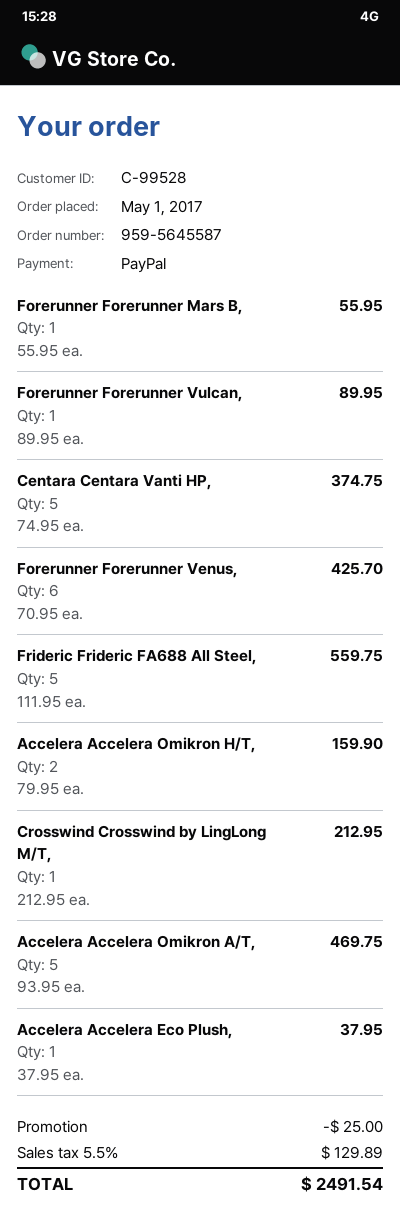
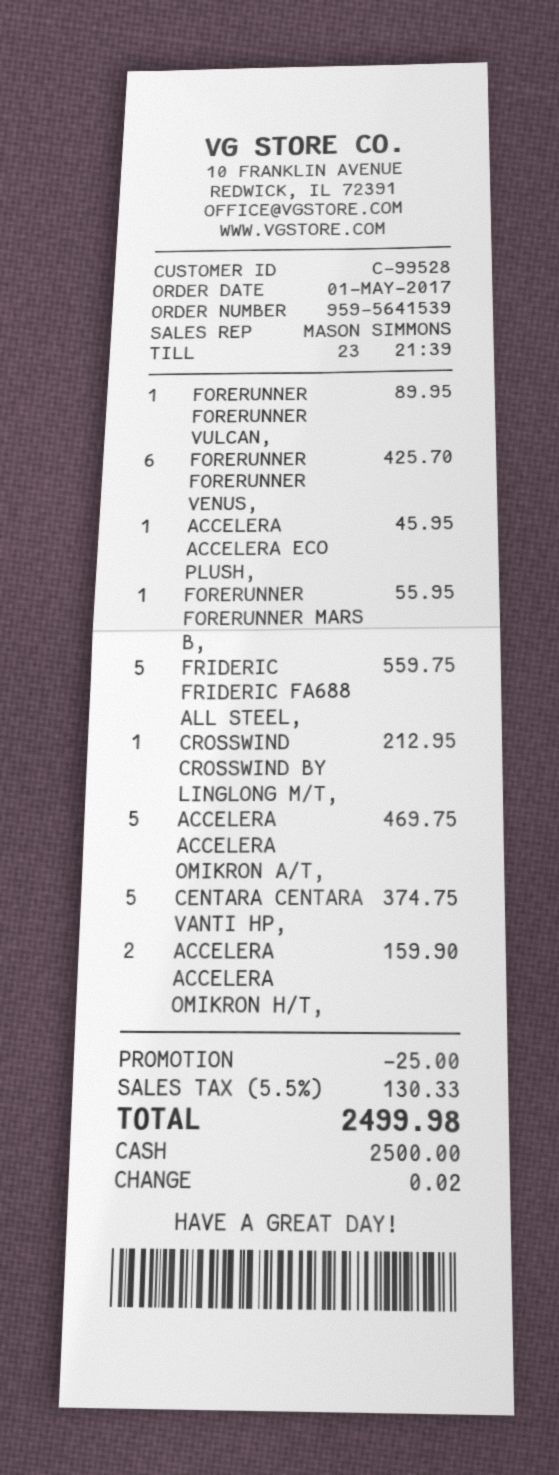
order number: 959-5645587 -> 959-5641539
payment method: PayPal -> cash
Accelera Accelera Eco Plush,: 1 for 37.95 -> 1 for 45.95
tax: 5.5% = 129.89 -> 5.5% = 130.33
total: 2491.54 -> 2499.98

